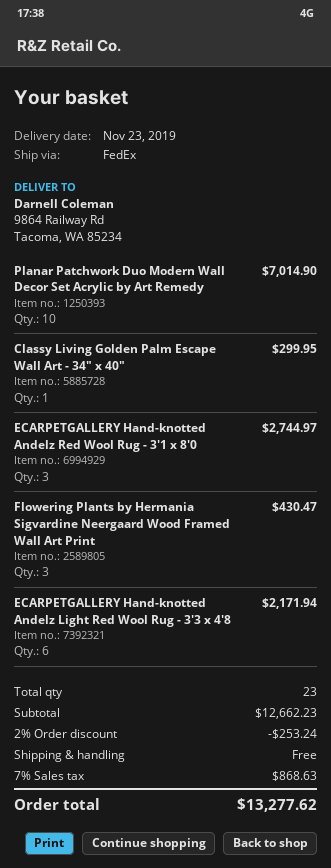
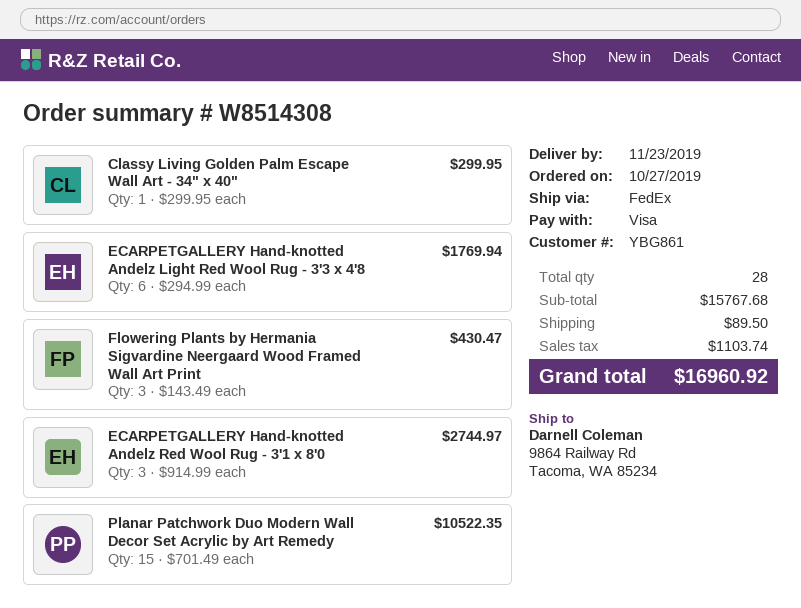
Planar Patchwork Duo Modern Wall Decor Set Acrylic by Art Remedy: 10 for 7014.90 -> 15 for 10522.35
ECARPETGALLERY Hand-knotted Andelz Light Red Wool Rug - 3'3 x 4'8: 6 for 2171.94 -> 6 for 1769.94
total quantity: 23 -> 28
subtotal: 12662.23 -> 15767.68
discount: 2% = 253.24 -> none
shipping: 0.00 -> 89.50
tax: 868.63 -> 1103.74
total: 13277.62 -> 16960.92

